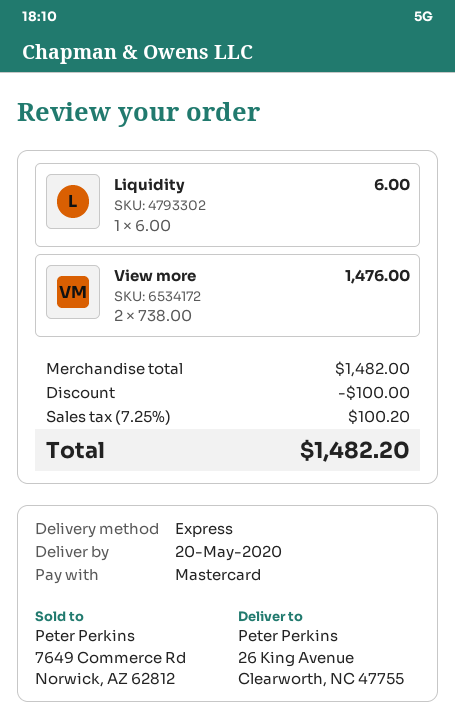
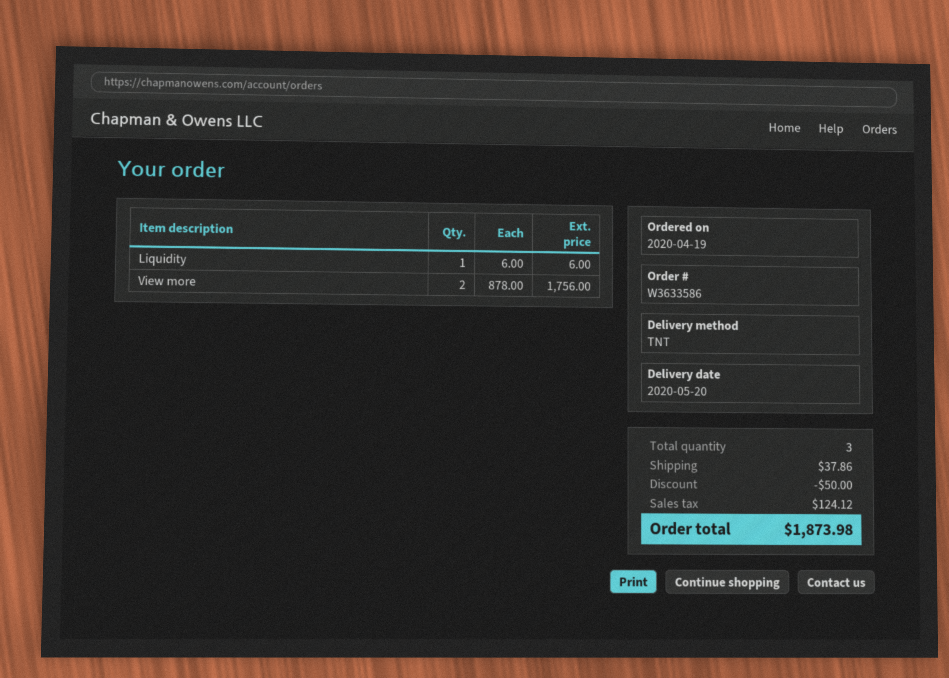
shipping method: express -> TNT
View more: 2 x 738.00 = 1476.00 -> 2 x 878.00 = 1756.00
discount: 100.00 -> 50.00
shipping: none -> 37.86
tax: 100.20 -> 124.12
total: 1482.20 -> 1873.98

